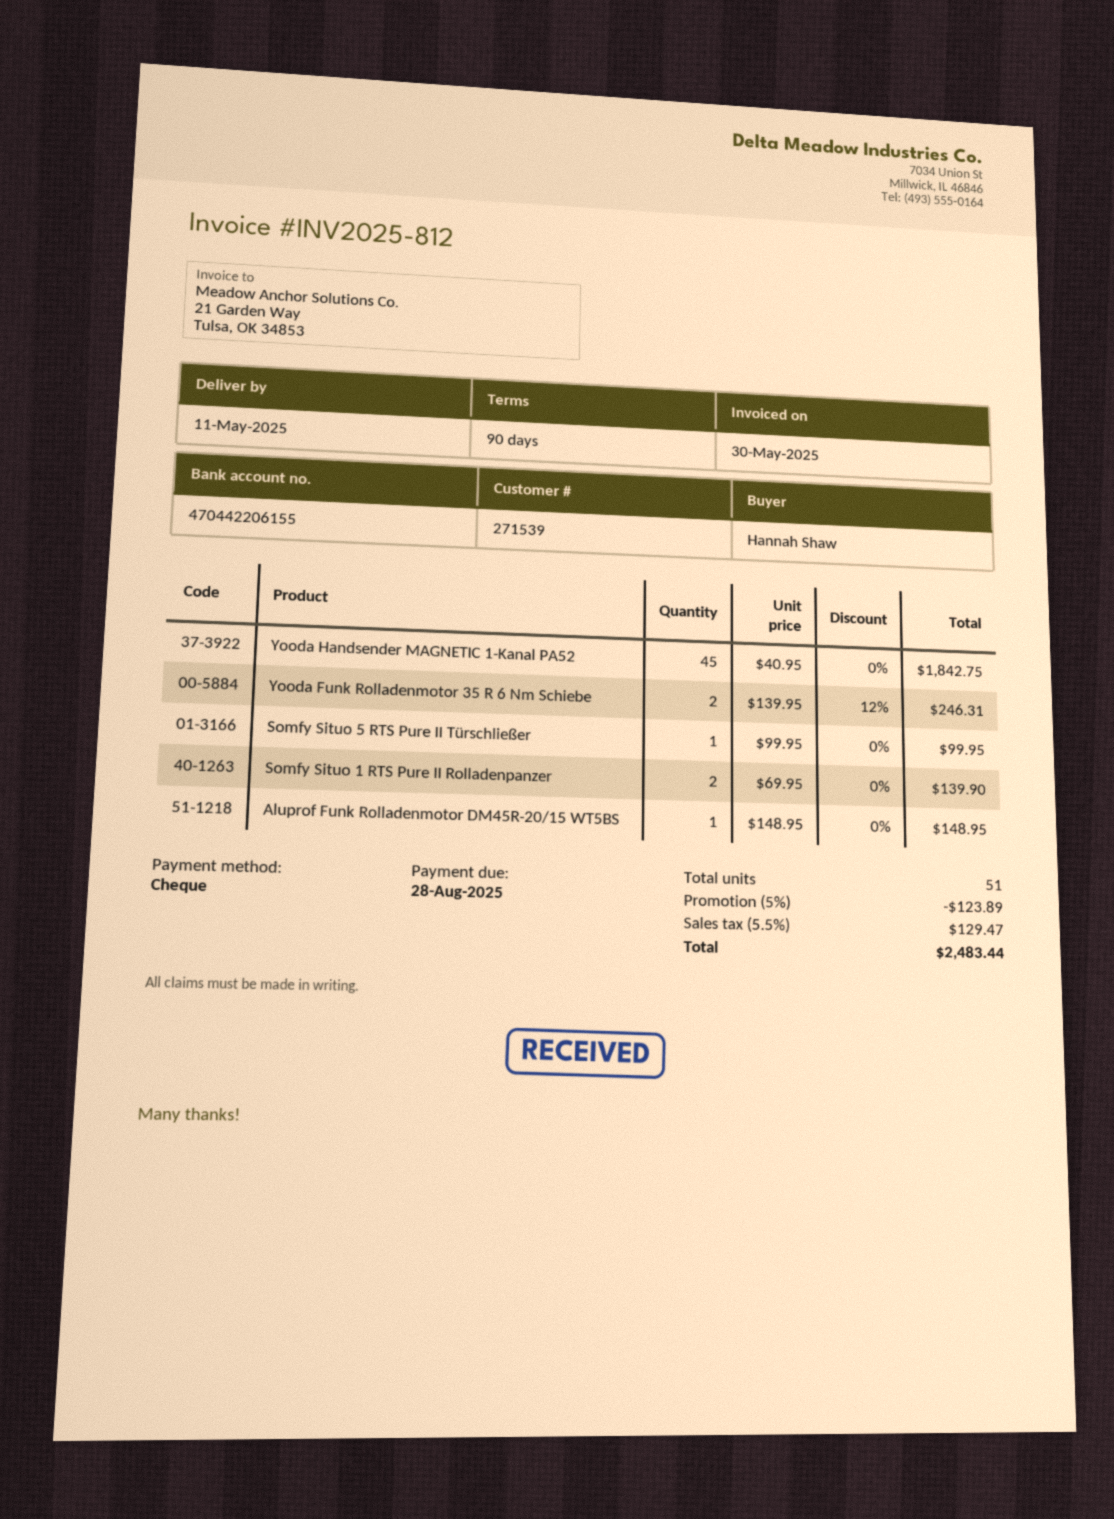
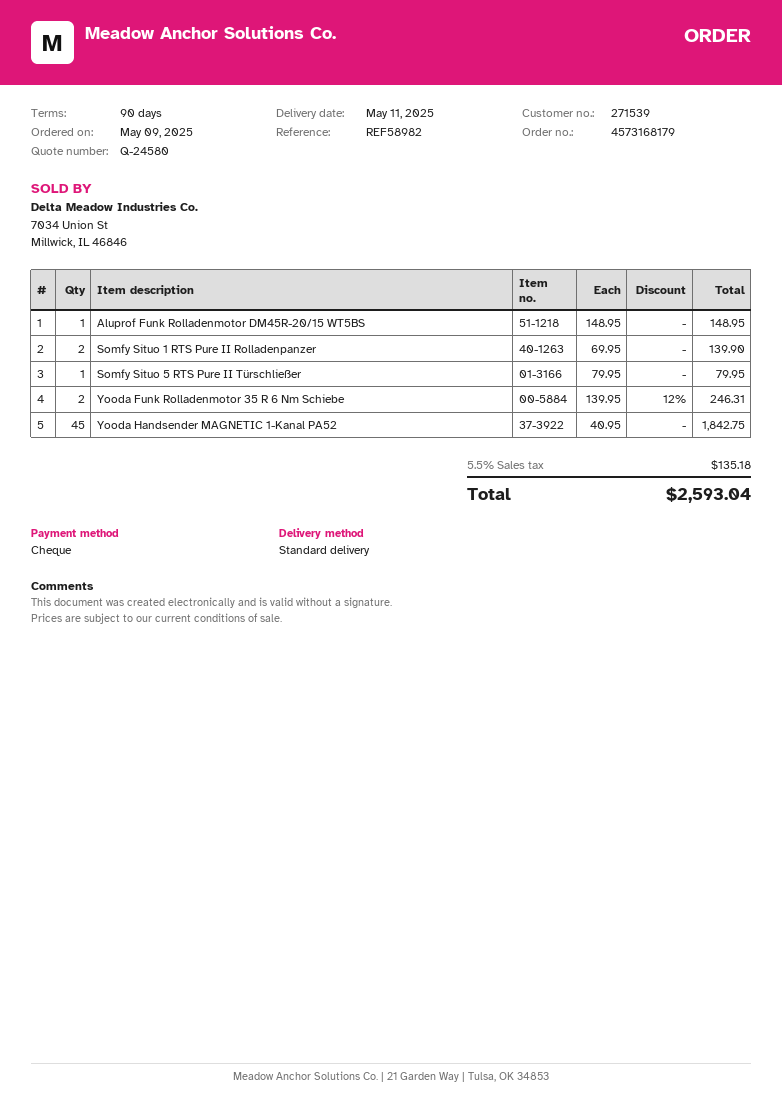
Somfy Situo 5 RTS Pure II Türschließer: 1 x 99.95 = 99.95 -> 1 x 79.95 = 79.95
discount: 5% = 123.89 -> none
tax: 5.5% = 129.47 -> 5.5% = 135.18
total: 2483.44 -> 2593.04

